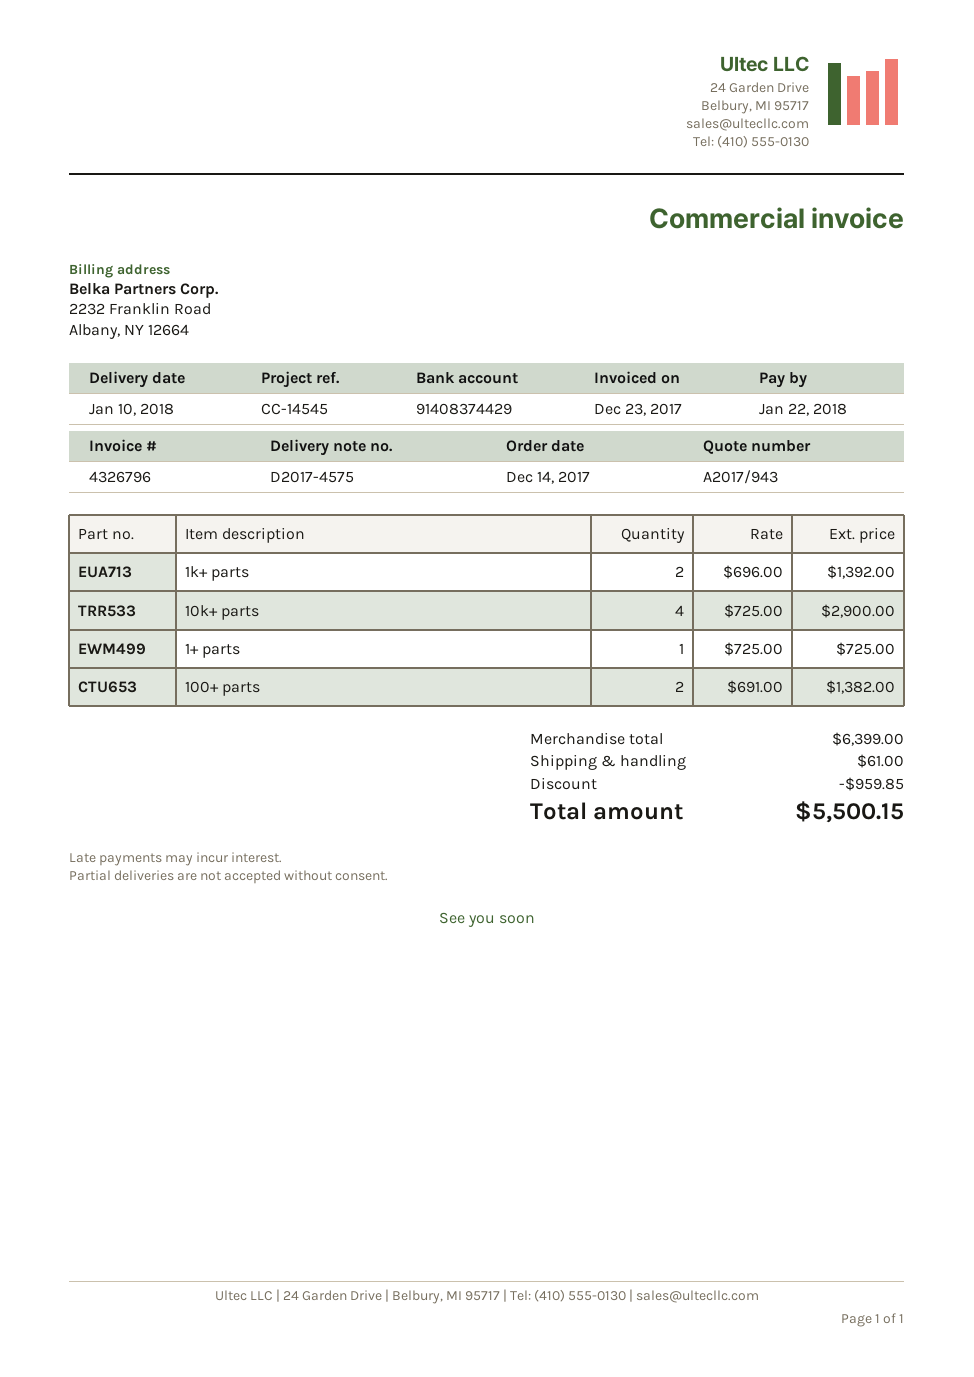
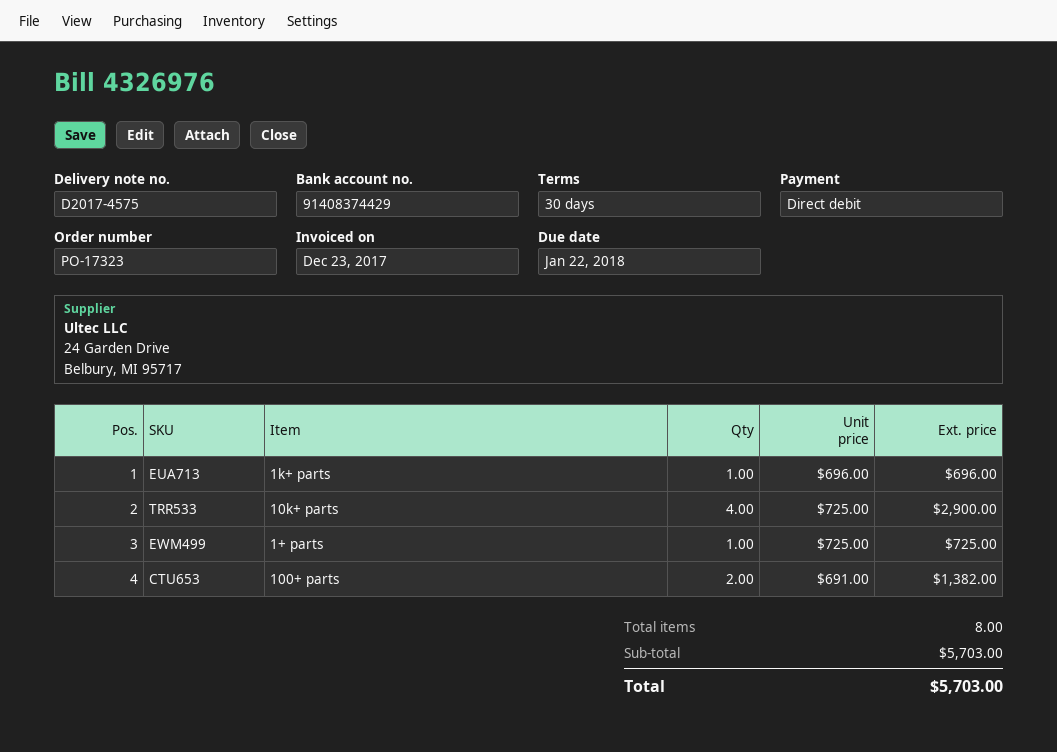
invoice number: 4326796 -> 4326976
1k+ parts: 2 x 696.00 = 1392.00 -> 1 x 696.00 = 696.00
subtotal: 6399.00 -> 5703.00
discount: 959.85 -> none
shipping: 61.00 -> none
total: 5500.15 -> 5703.00

